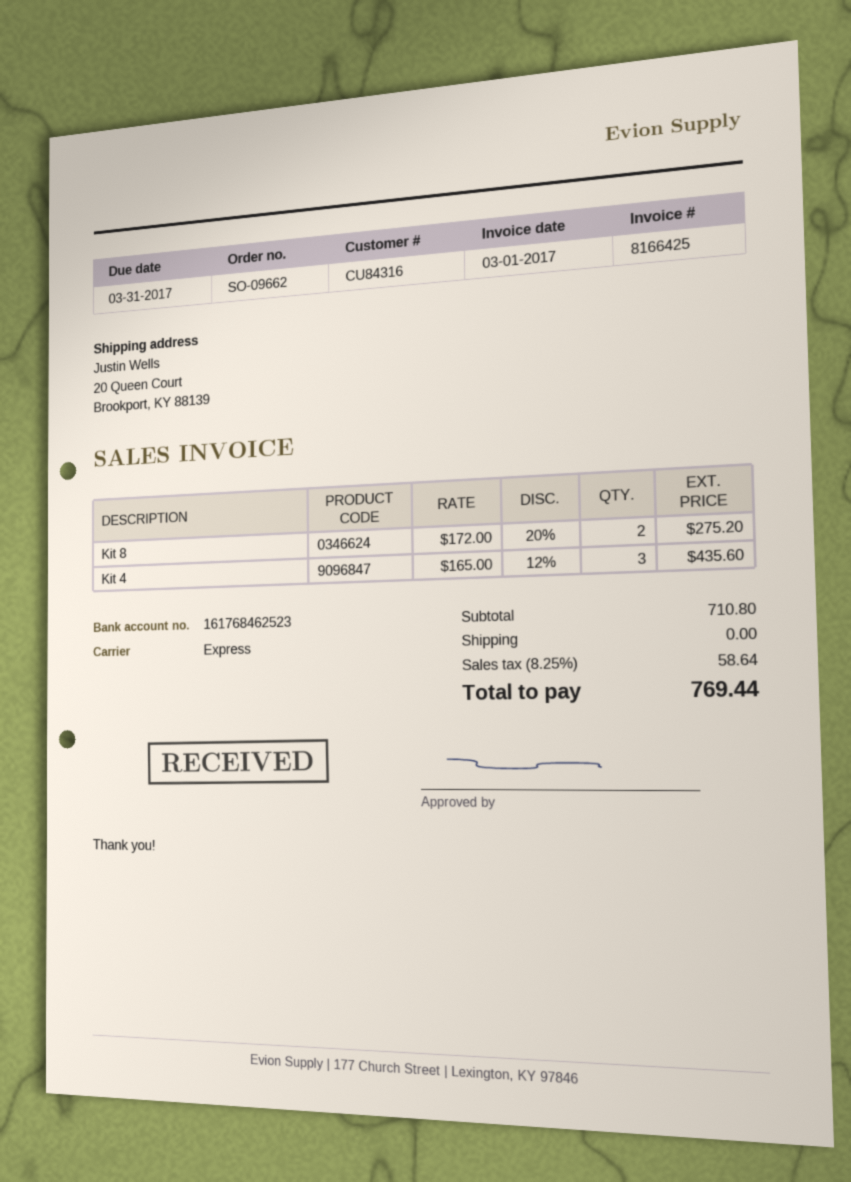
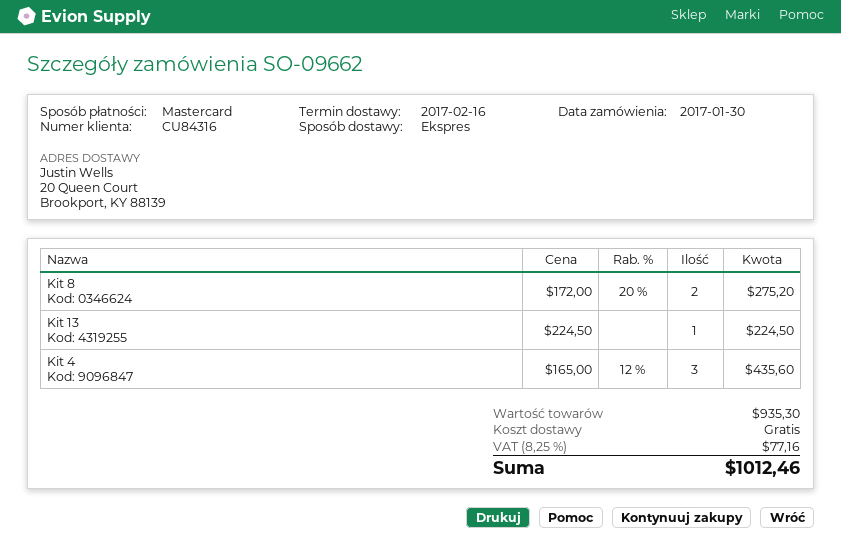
Kit 13: none -> 1 x 224.50 = 224.50
subtotal: 710.80 -> 935.30
tax: 8.25% = 58.64 -> 8.25% = 77.16
total: 769.44 -> 1012.46

